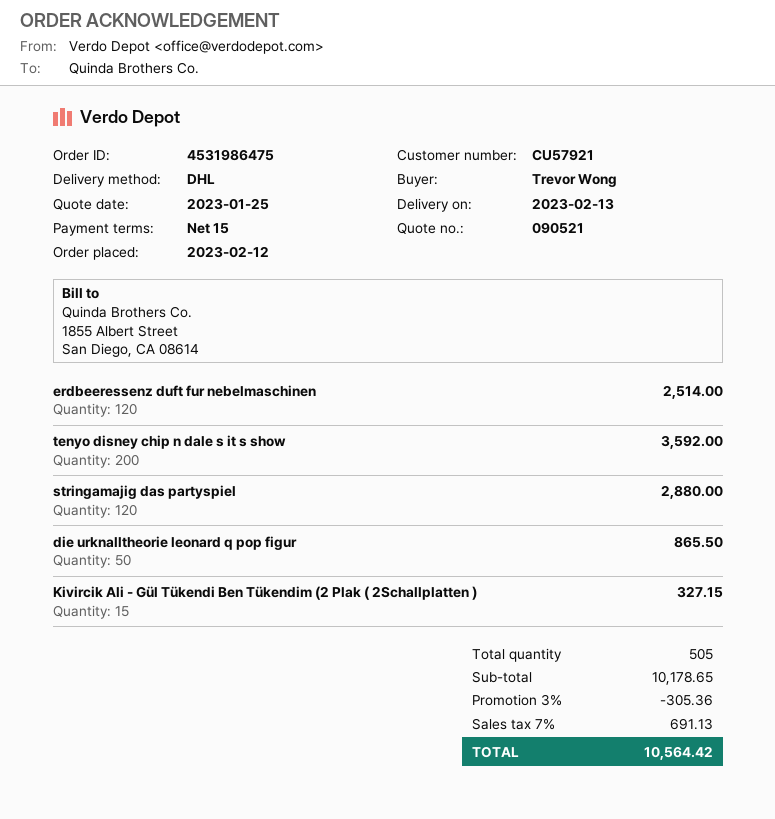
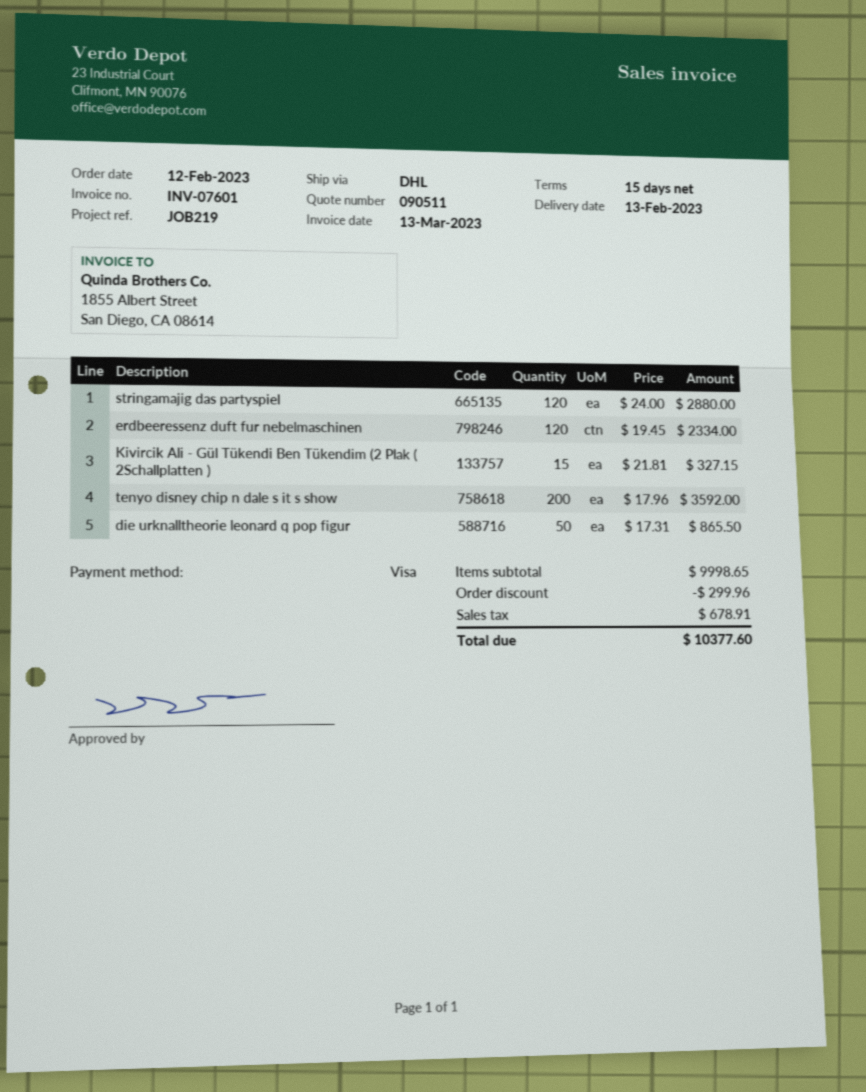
quote number: 090521 -> 090511
erdbeeressenz duft fur nebelmaschinen: 120 for 2514.00 -> 120 for 2334.00
subtotal: 10178.65 -> 9998.65
discount: 305.36 -> 299.96
tax: 691.13 -> 678.91
total: 10564.42 -> 10377.60

